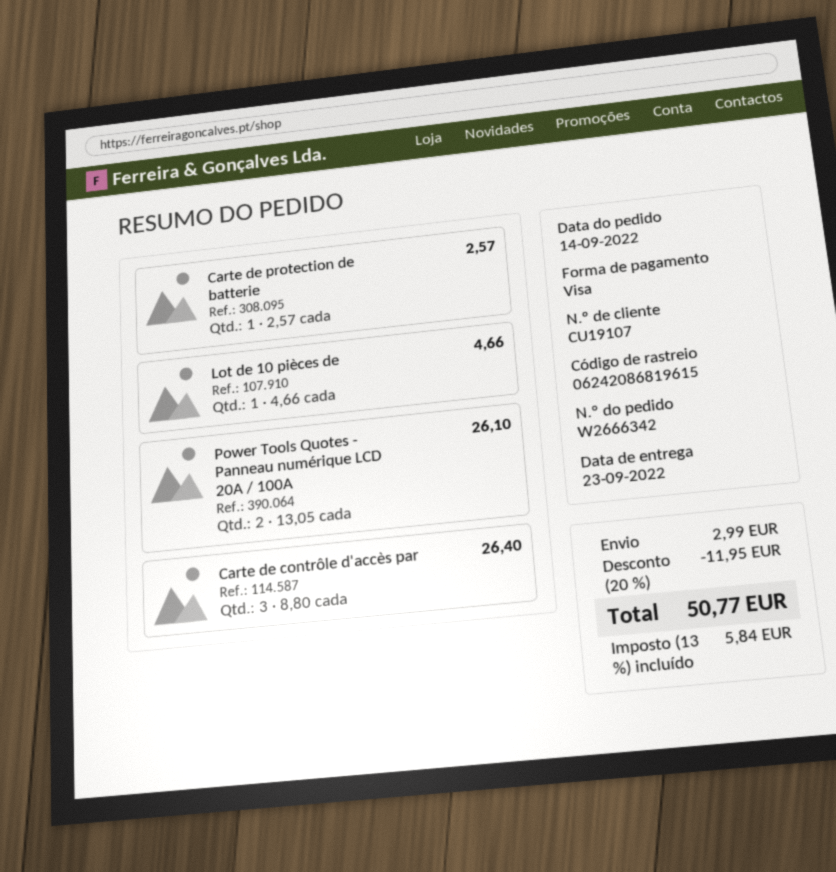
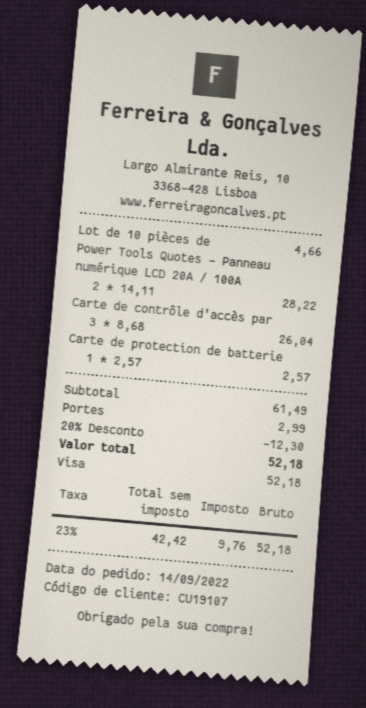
Power Tools Quotes - Panneau numérique LCD 20A / 100A: 2 x 13.05 = 26.10 -> 2 x 14.11 = 28.22
Carte de contrôle d'accès par: 3 x 8.80 = 26.40 -> 3 x 8.68 = 26.04
discount: 20% = 11.95 -> 20% = 12.30
tax: 13% = 5.84 -> 23% = 9.76
total: 50.77 -> 52.18

